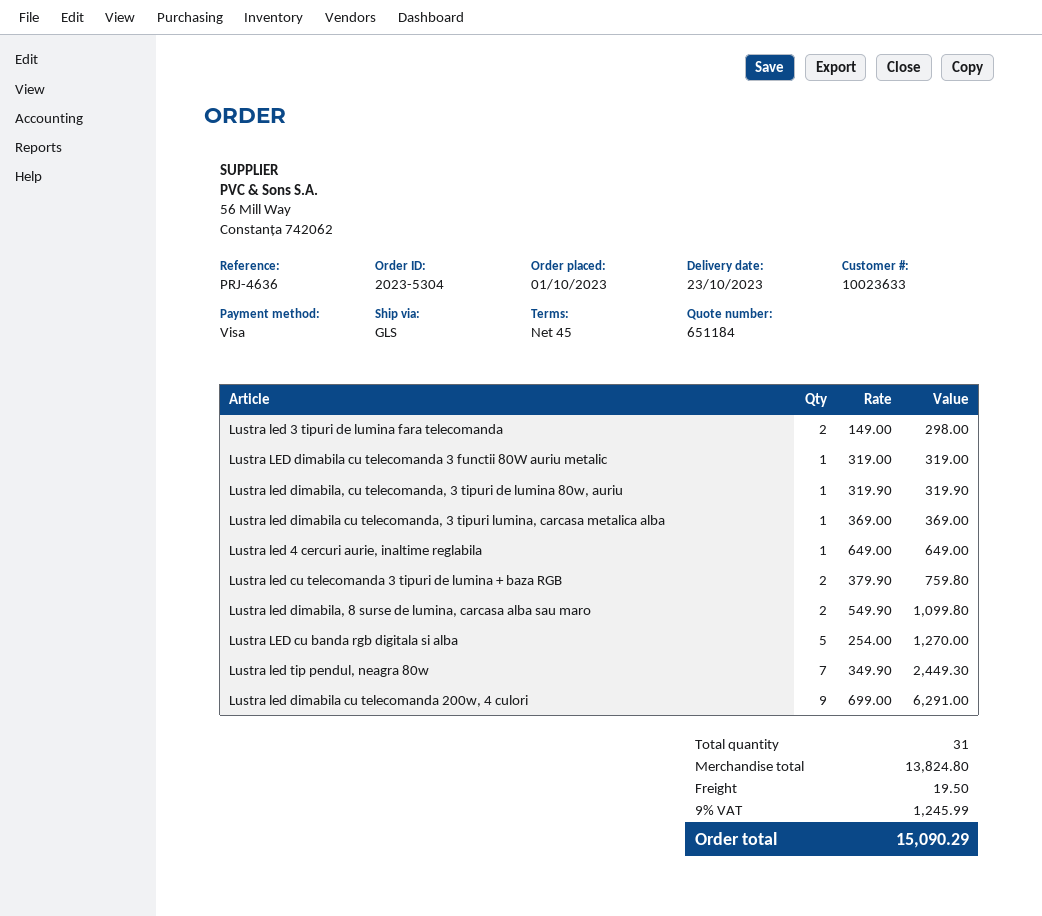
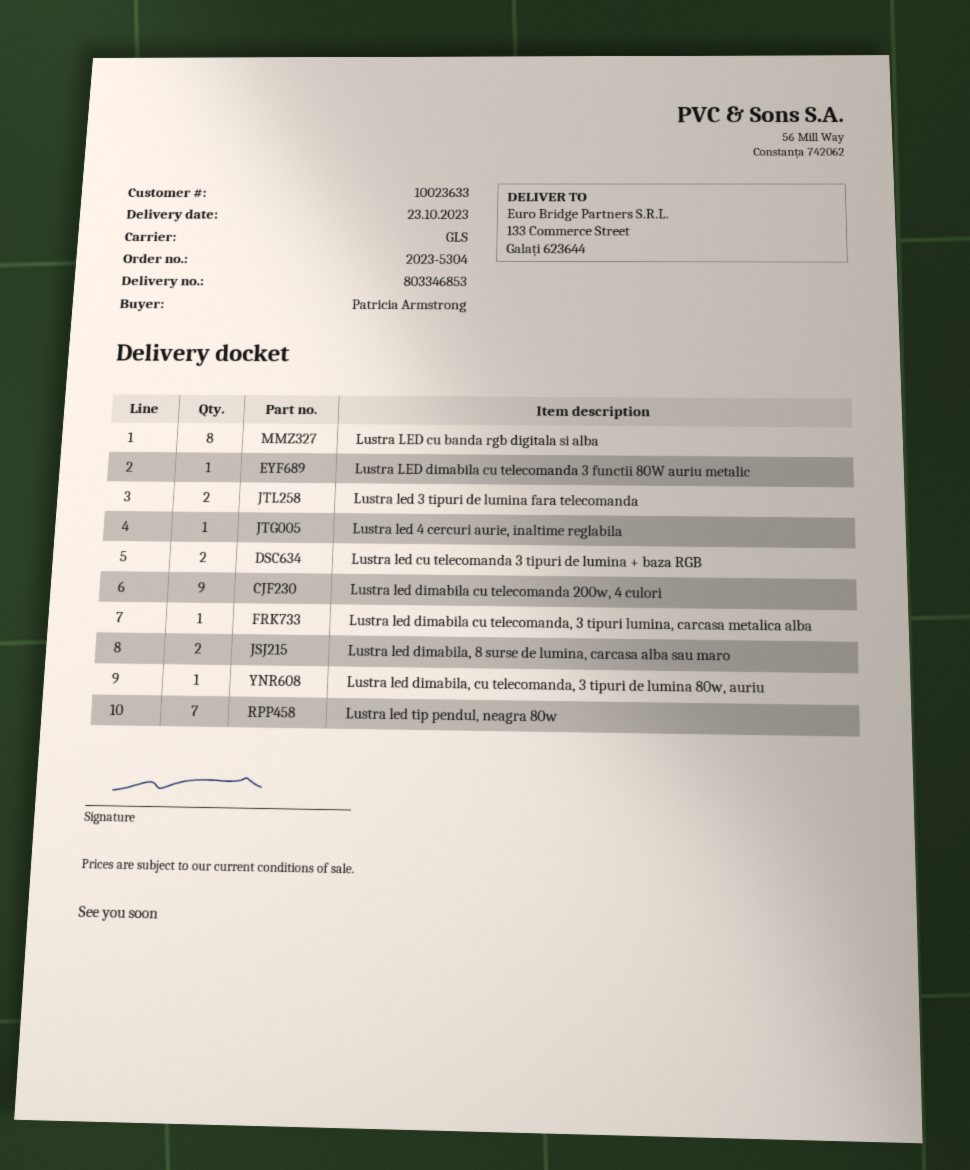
Lustra LED cu banda rgb digitala si alba: 5 -> 8

